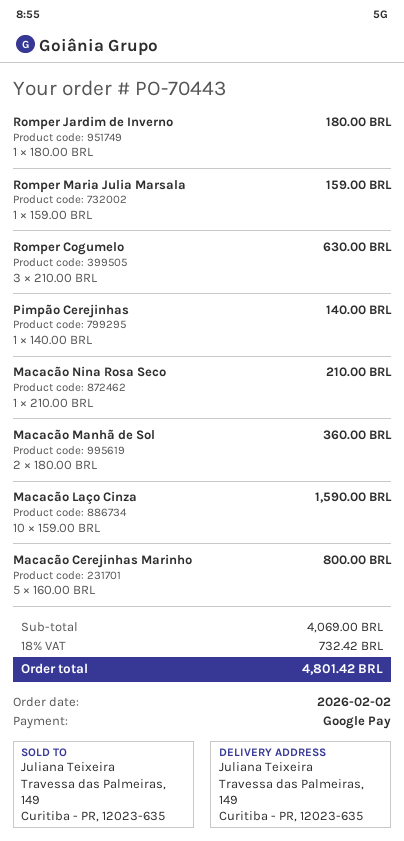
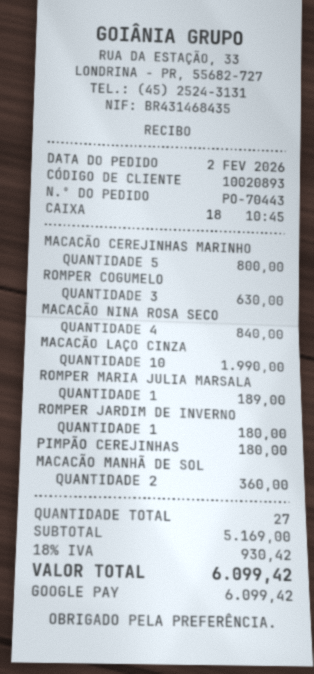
Romper Maria Julia Marsala: 1 for 159.00 -> 1 for 189.00
Pimpão Cerejinhas: 1 for 140.00 -> 1 for 180.00
Macacão Nina Rosa Seco: 1 for 210.00 -> 4 for 840.00
Macacão Laço Cinza: 10 for 1590.00 -> 10 for 1990.00
subtotal: 4069.00 -> 5169.00
tax: 18% = 732.42 -> 18% = 930.42
total: 4801.42 -> 6099.42

